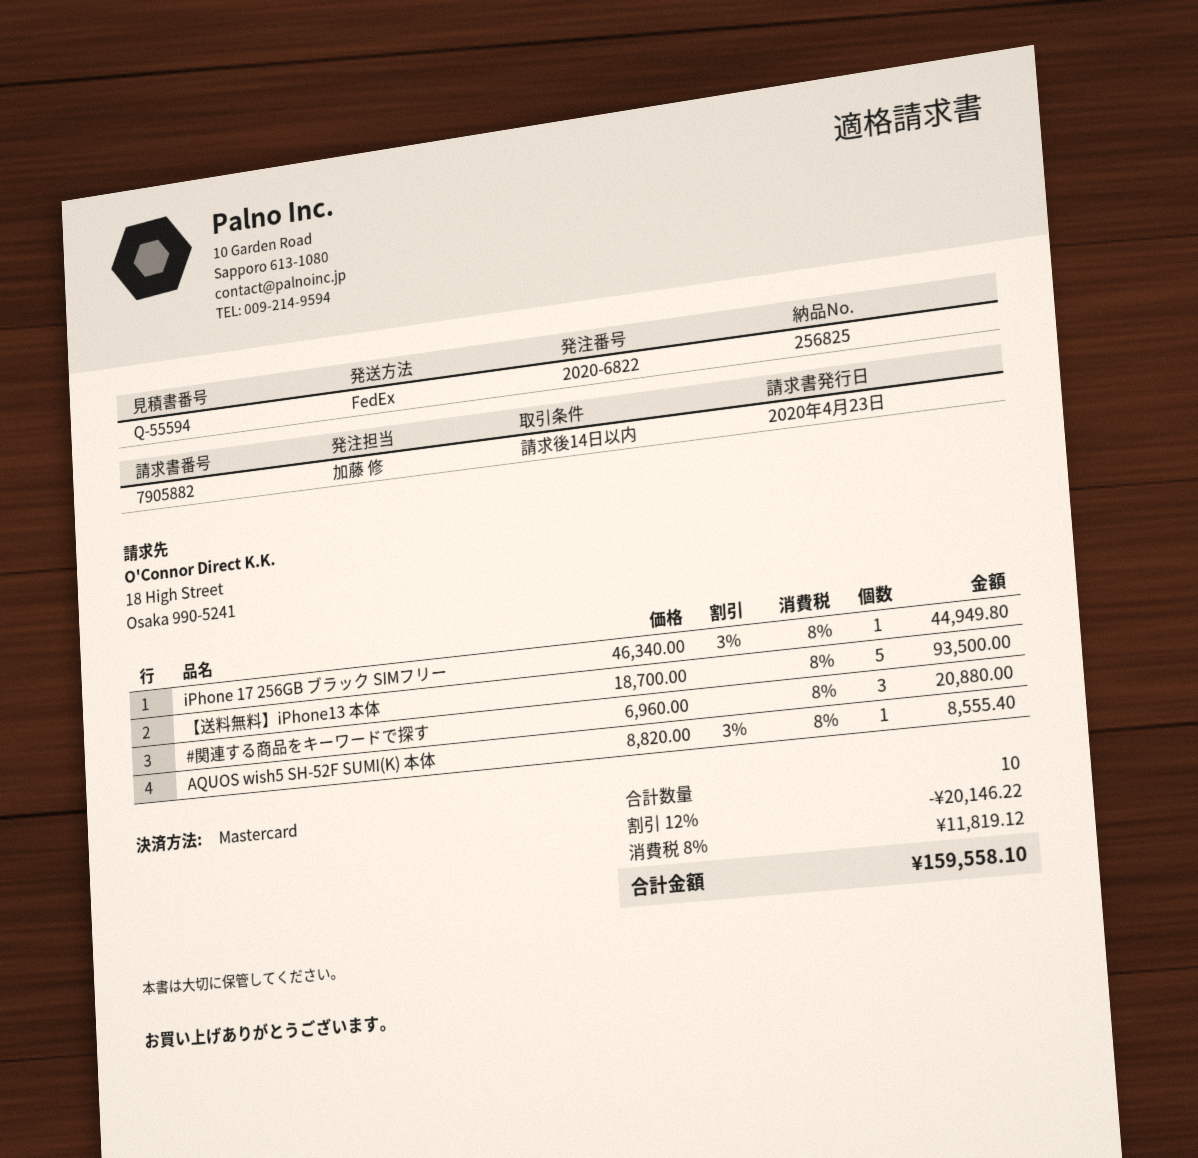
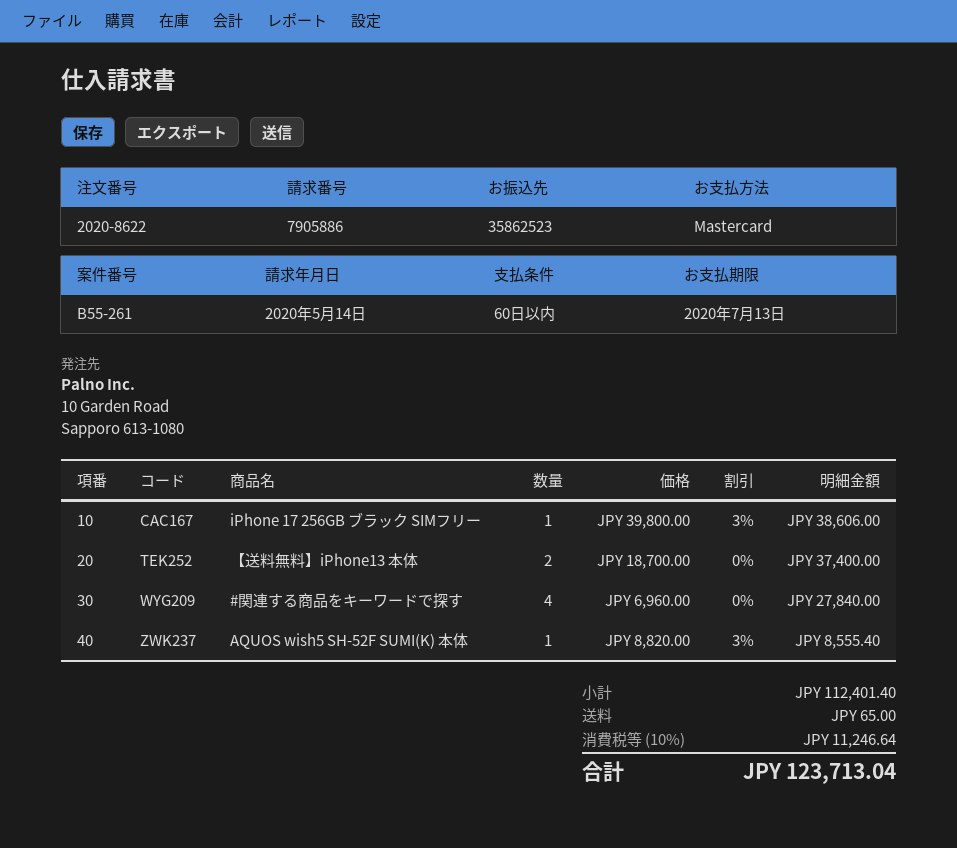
order number: 2020-6822 -> 2020-8622
invoice number: 7905882 -> 7905886
invoice date: 2020-04-23 -> 2020-05-14
payment terms: 14 days -> 60 days
iPhone 17 256GB ブラック SIMフリー: 1 x 46340.00 - 3% = 44949.80 -> 1 x 39800.00 - 3% = 38606.00
【送料無料】iPhone13 本体: 5 x 18700.00 = 93500.00 -> 2 x 18700.00 = 37400.00
#関連する商品をキーワードで探す: 3 x 6960.00 = 20880.00 -> 4 x 6960.00 = 27840.00
discount: 12% = 20146.22 -> none
shipping: none -> 65.00
tax: 8% = 11819.12 -> 10% = 11246.64
total: 159558.10 -> 123713.04

